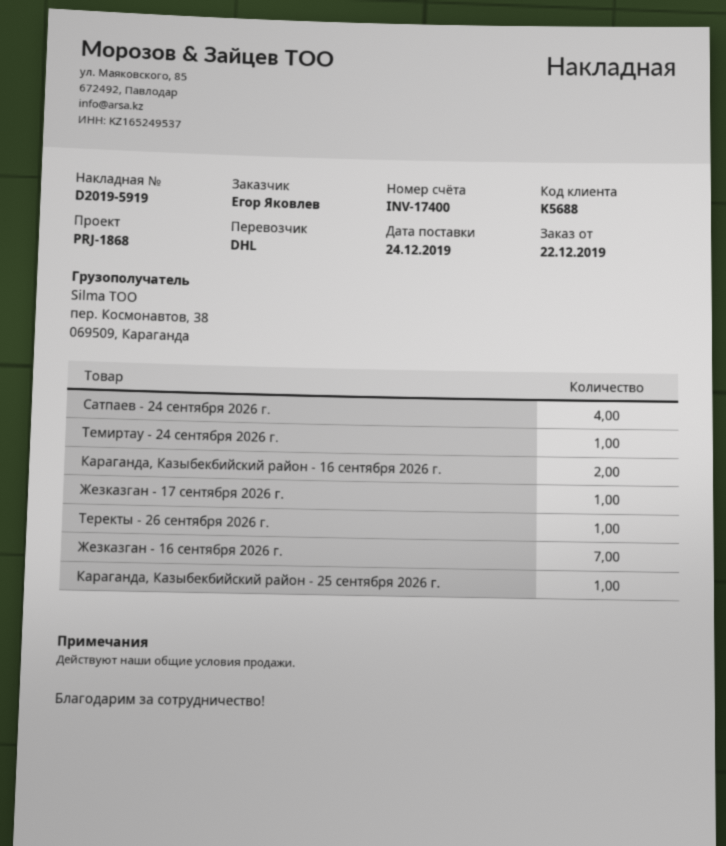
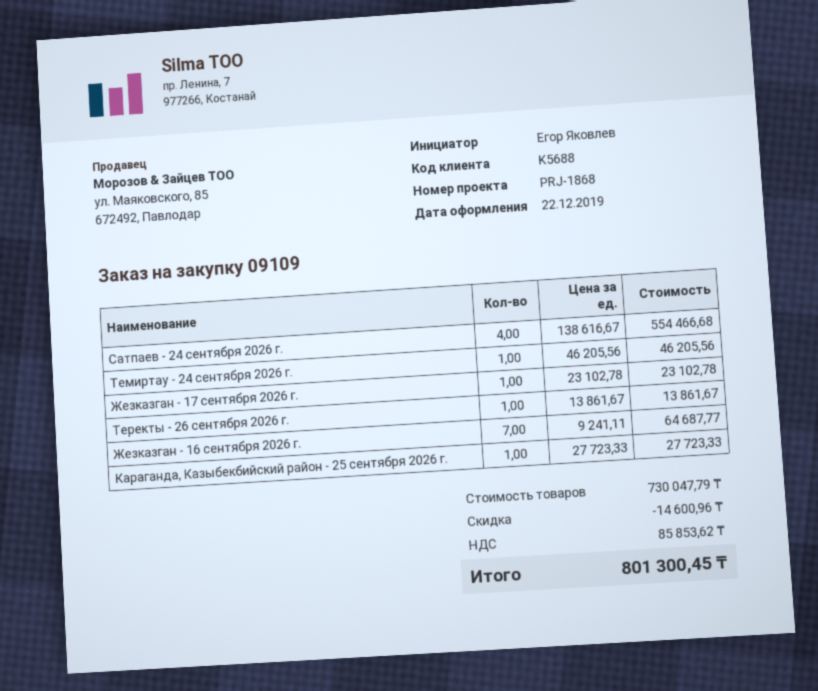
Караганда, Казыбекбийский район - 16 сентября 2026 г.: 2 -> none

